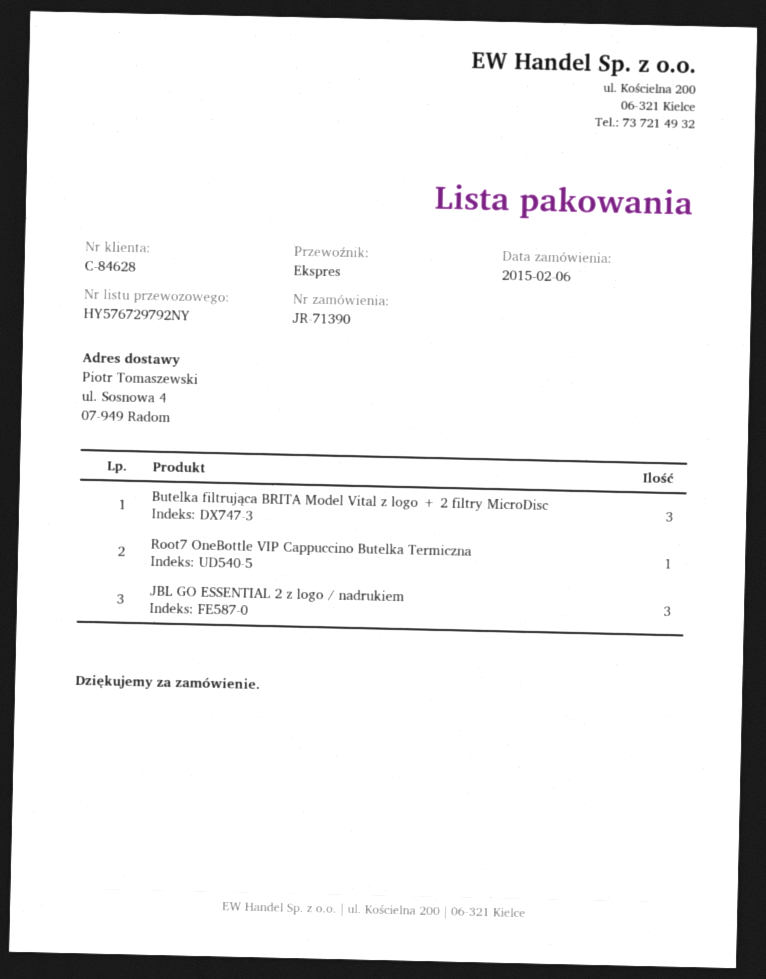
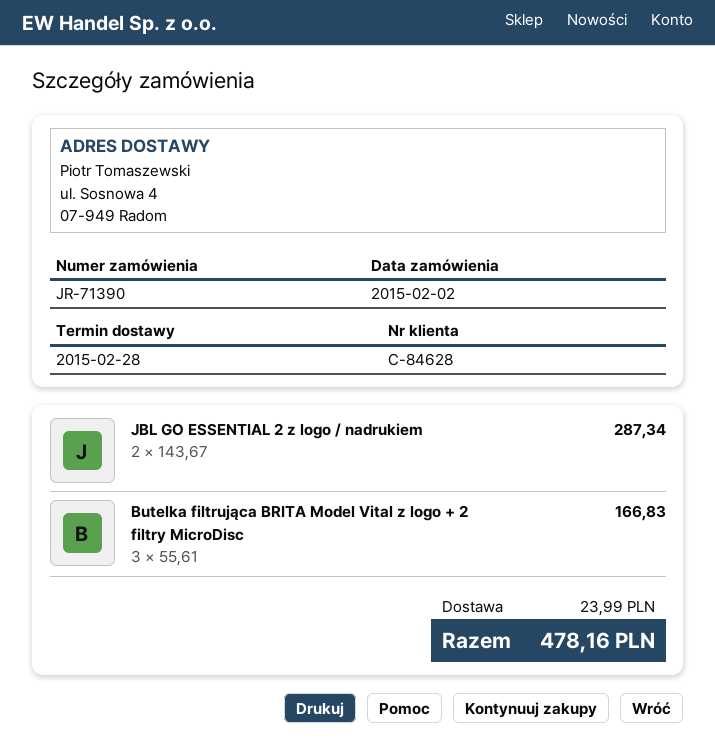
order date: 2015-02-06 -> 2015-02-02
Root7 OneBottle VIP Cappuccino Butelka Termiczna: 1 -> none
JBL GO ESSENTIAL 2 z logo / nadrukiem: 3 -> 2

